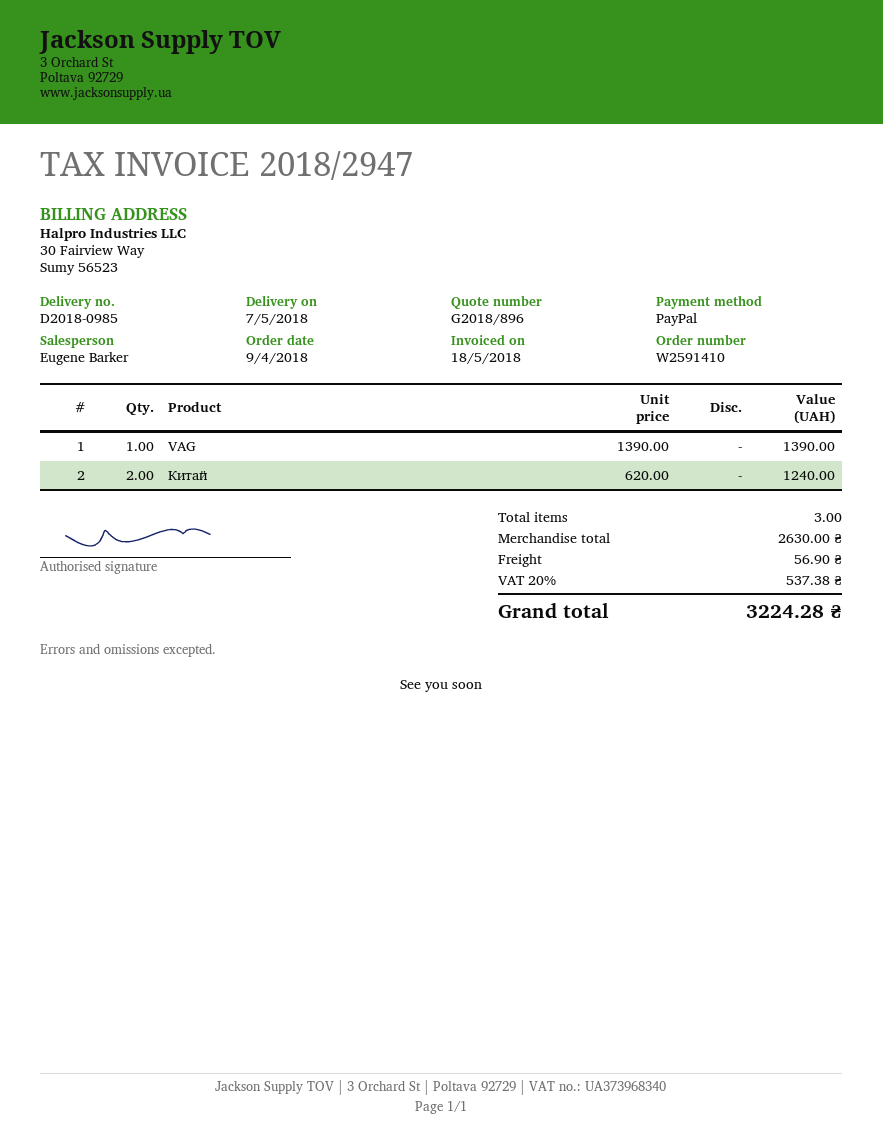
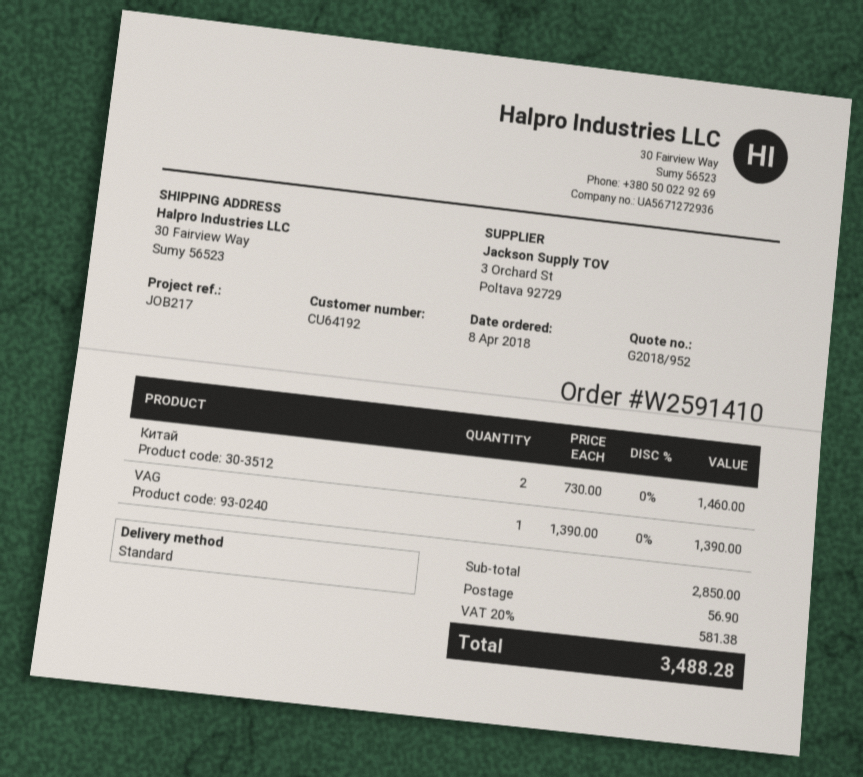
quote number: G2018/896 -> G2018/952
order date: 2018-04-09 -> 2018-04-08
Китай: 2 x 620.00 = 1240.00 -> 2 x 730.00 = 1460.00
subtotal: 2630.00 -> 2850.00
tax: 20% = 537.38 -> 20% = 581.38
total: 3224.28 -> 3488.28

